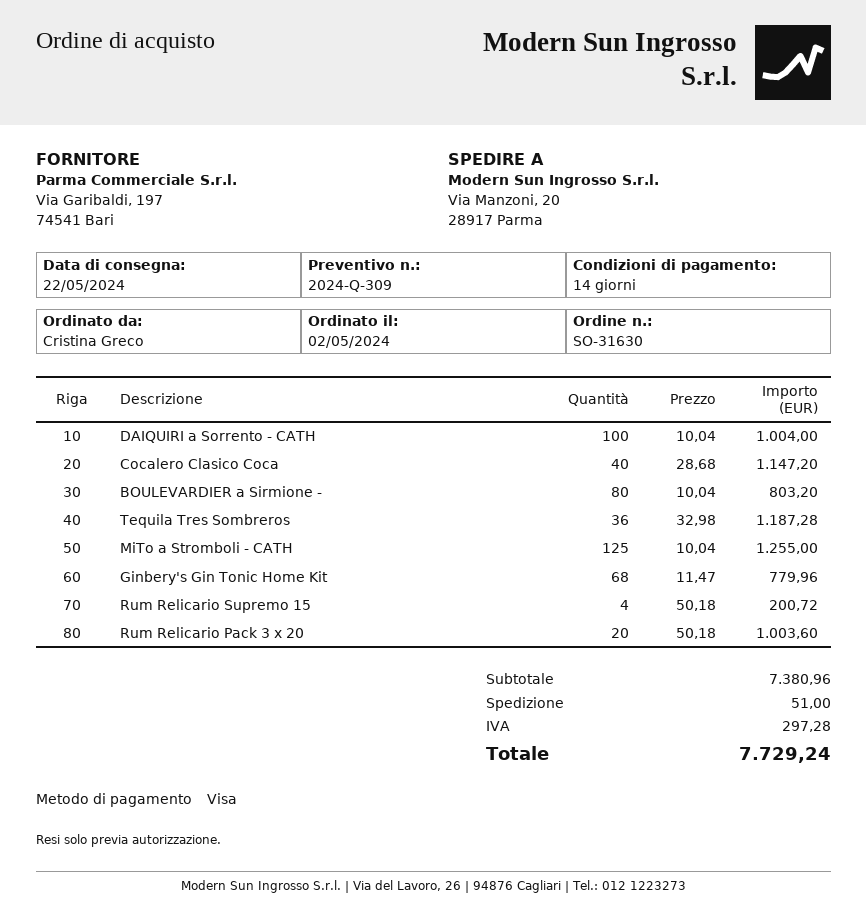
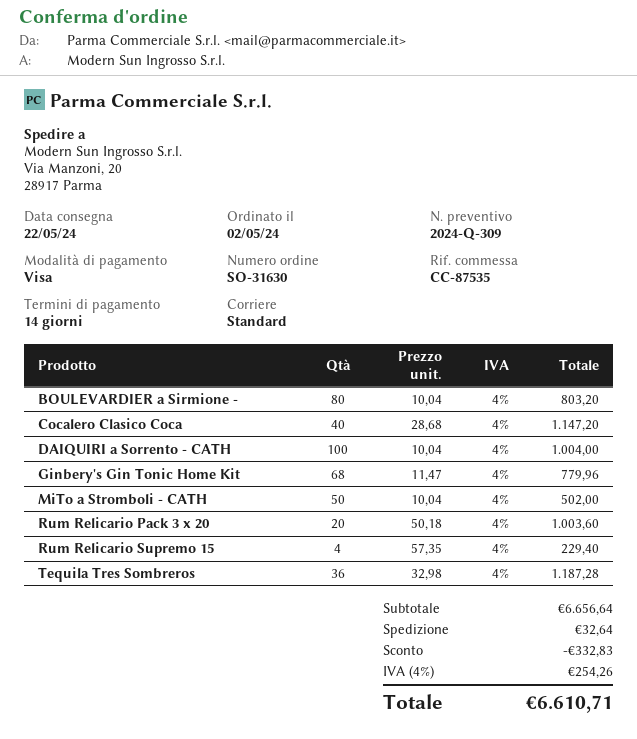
MiTo a Stromboli - CATH: 125 x 10.04 = 1255.00 -> 50 x 10.04 = 502.00
Rum Relicario Supremo 15: 4 x 50.18 = 200.72 -> 4 x 57.35 = 229.40
subtotal: 7380.96 -> 6656.64
discount: none -> 332.83
shipping: 51.00 -> 32.64
tax: 297.28 -> 254.26
total: 7729.24 -> 6610.71

